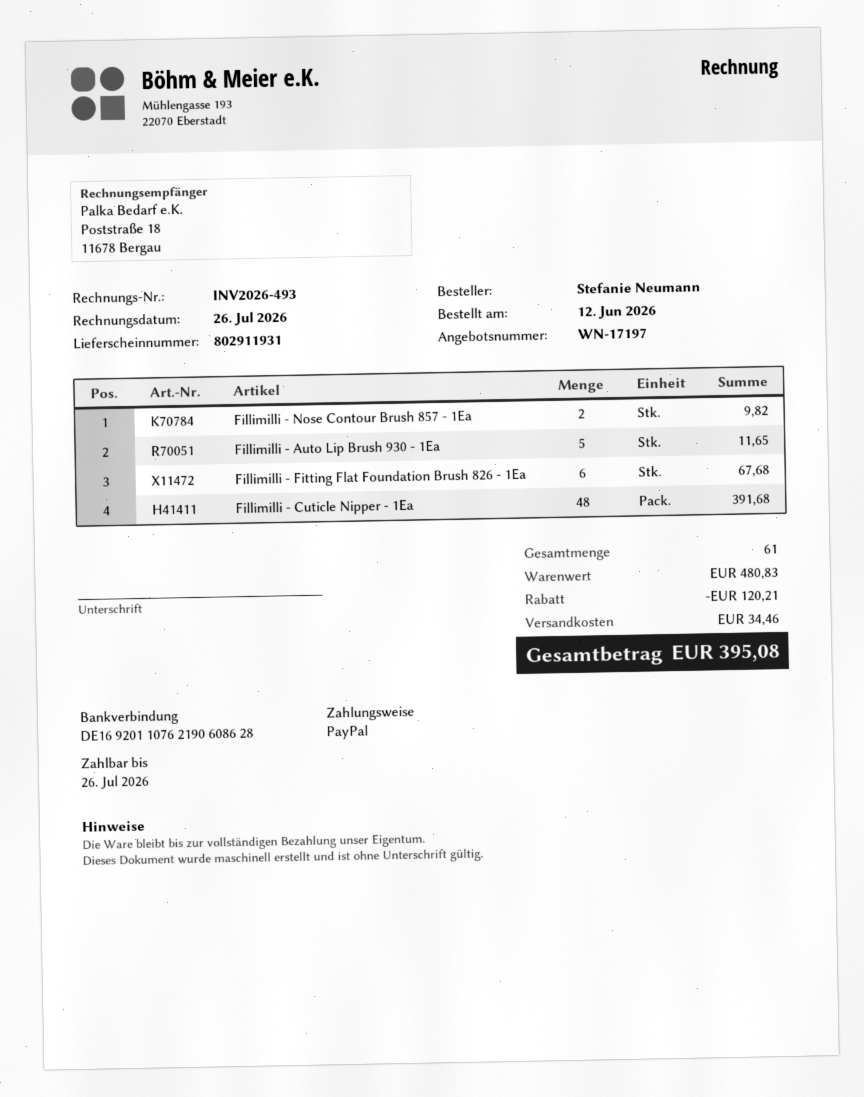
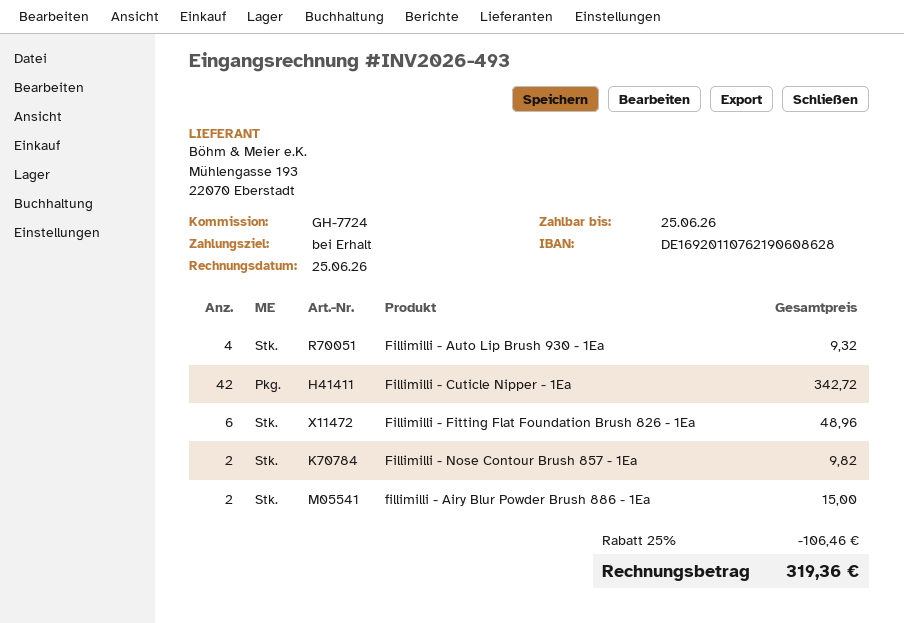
invoice date: 2026-07-26 -> 2026-06-25
due date: 2026-07-26 -> 2026-06-25
Fillimilli - Auto Lip Brush 930 - 1Ea: 5 for 11.65 -> 4 for 9.32
Fillimilli - Fitting Flat Foundation Brush 826 - 1Ea: 6 for 67.68 -> 6 for 48.96
Fillimilli - Cuticle Nipper - 1Ea: 48 for 391.68 -> 42 for 342.72
fillimilli - Airy Blur Powder Brush 886 - 1Ea: none -> 2 for 15.00
discount: 120.21 -> 106.46
shipping: 34.46 -> none
total: 395.08 -> 319.36

